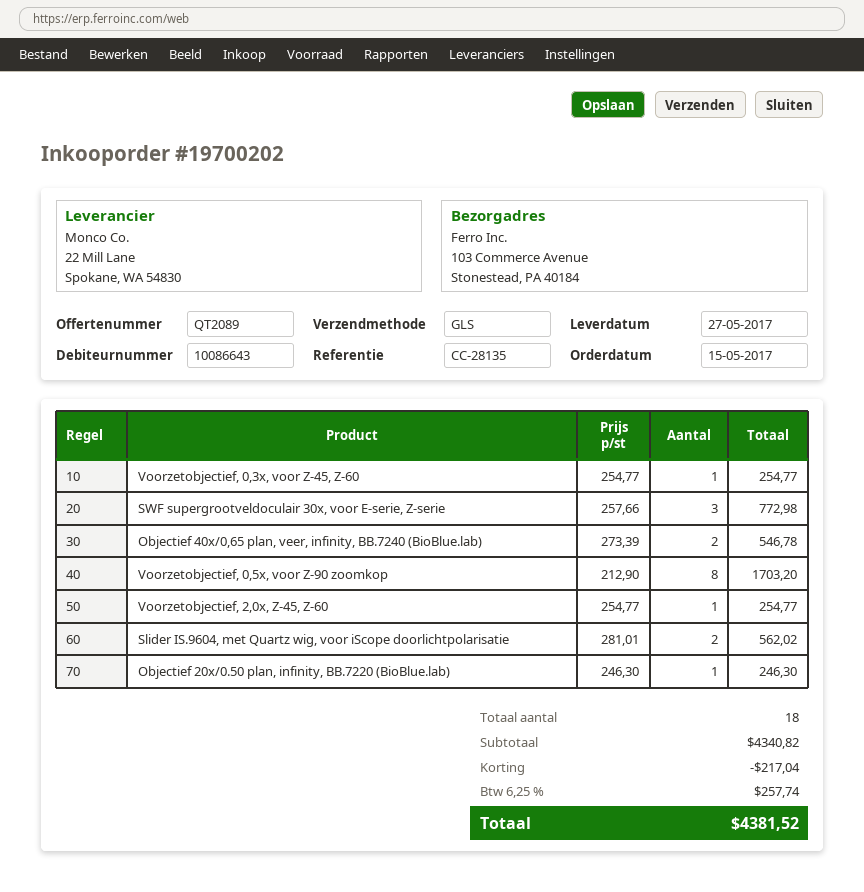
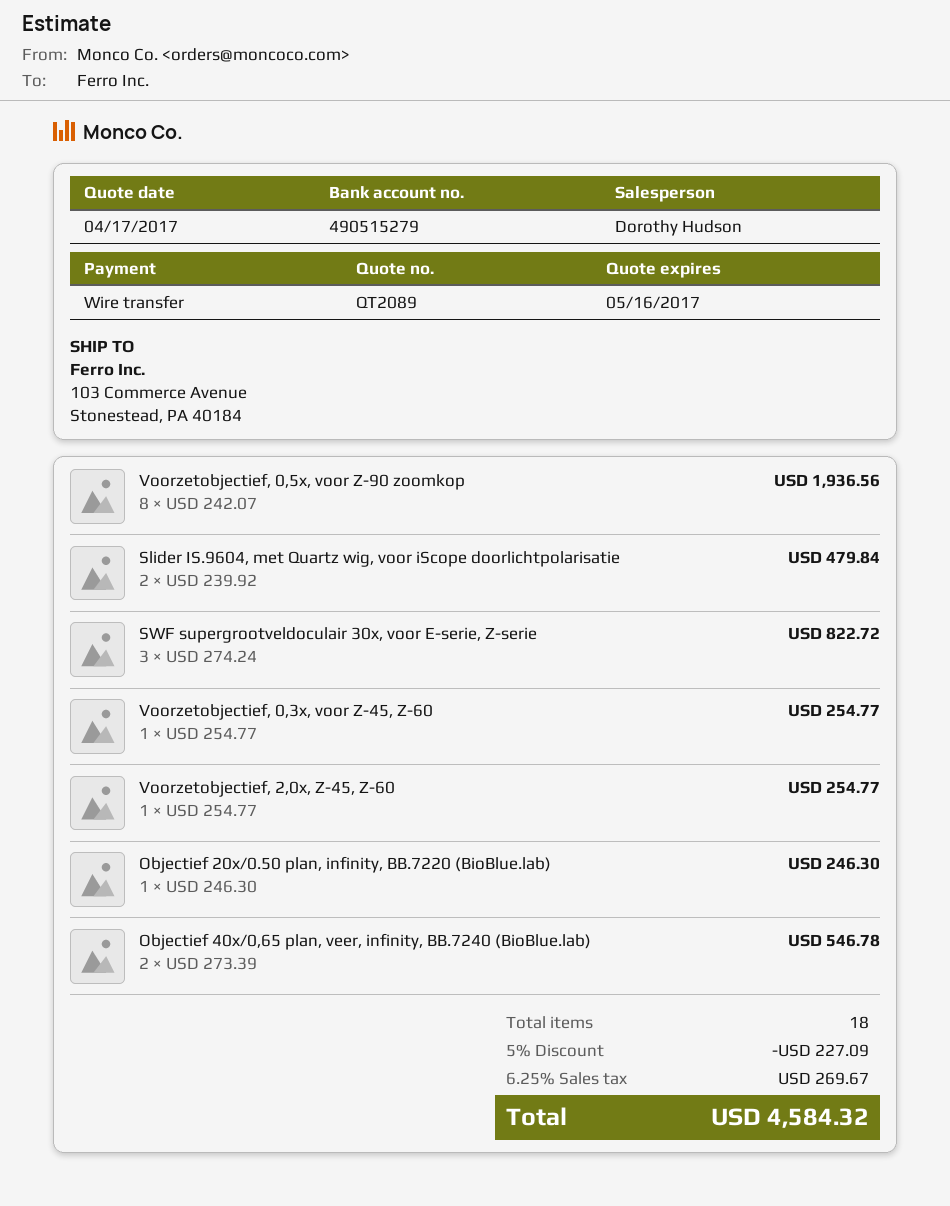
SWF supergrootveldoculair 30x, voor E-serie, Z-serie: 3 x 257.66 = 772.98 -> 3 x 274.24 = 822.72
Voorzetobjectief, 0,5x, voor Z-90 zoomkop: 8 x 212.90 = 1703.20 -> 8 x 242.07 = 1936.56
Slider IS.9604, met Quartz wig, voor iScope doorlichtpolarisatie: 2 x 281.01 = 562.02 -> 2 x 239.92 = 479.84
discount: 217.04 -> 227.09
tax: 6.25% = 257.74 -> 6.25% = 269.67
total: 4381.52 -> 4584.32

